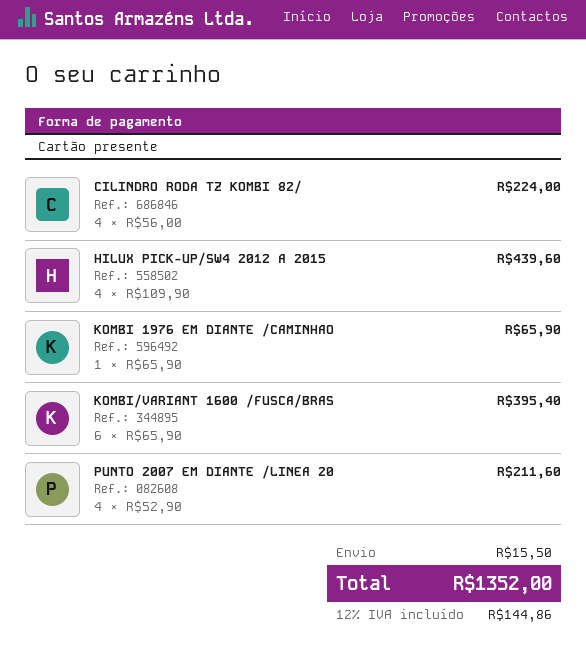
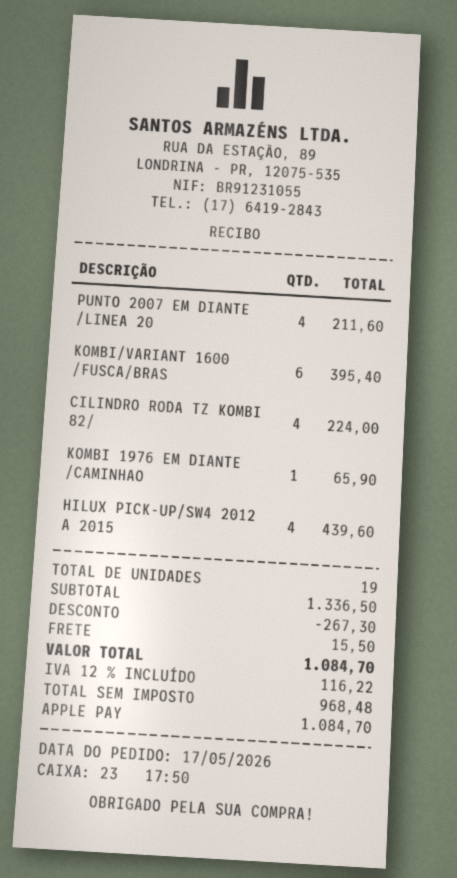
payment method: gift card -> Apple Pay
discount: none -> 267.30
tax: 12% = 144.86 -> 12% = 116.22
total: 1352.00 -> 1084.70

